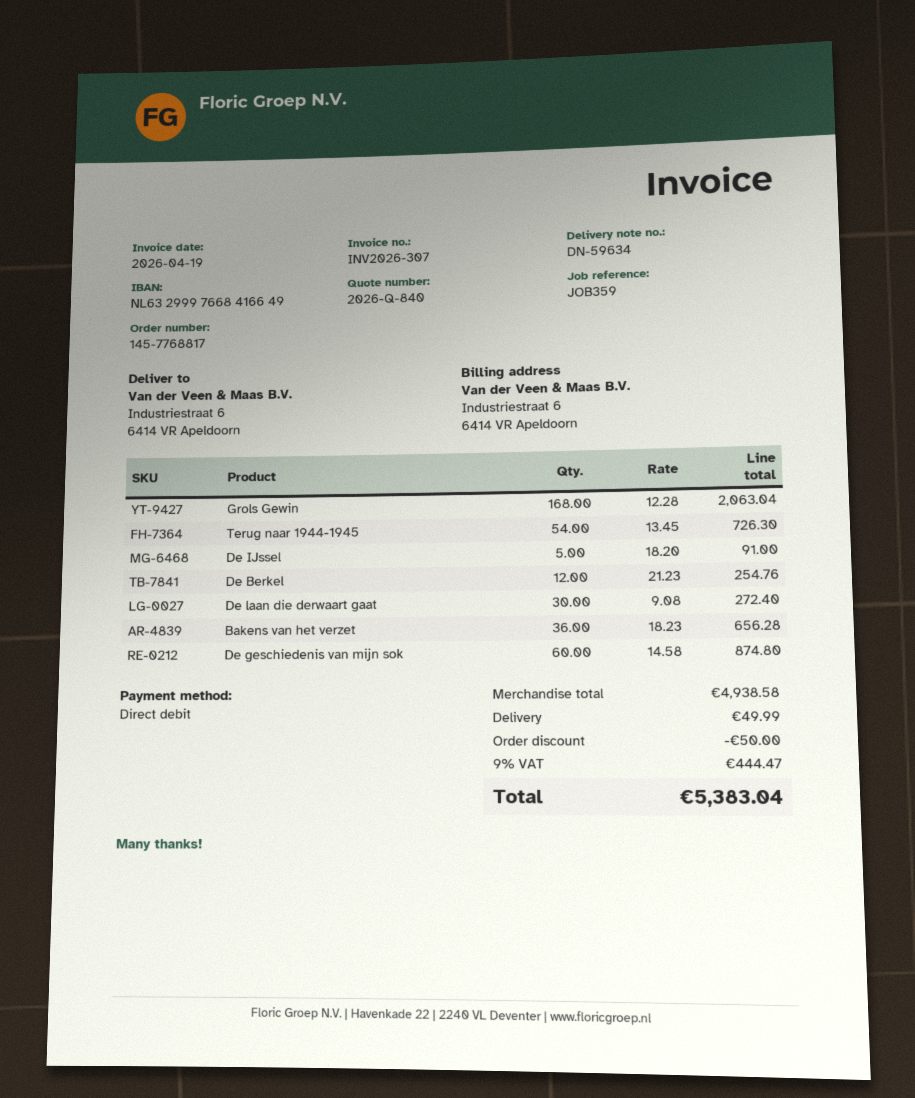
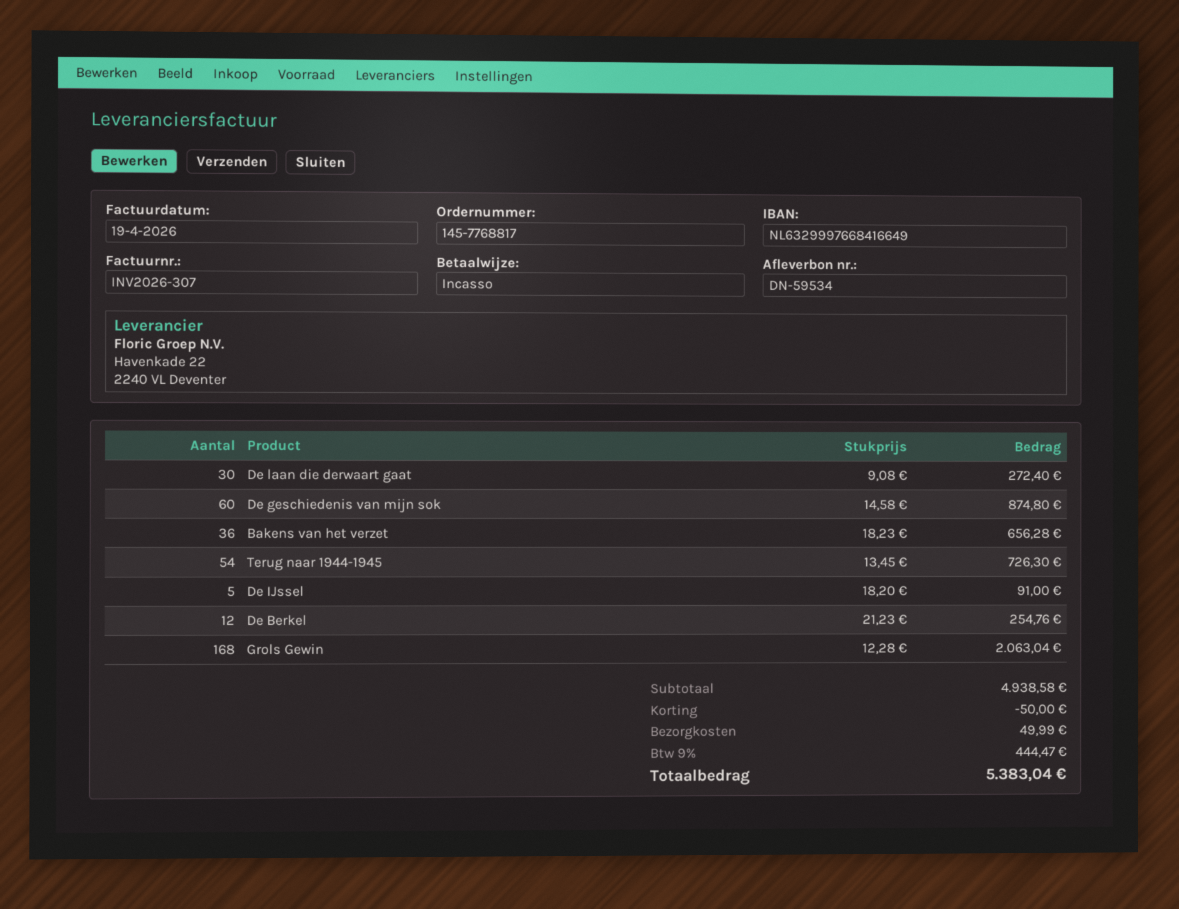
delivery note number: DN-59634 -> DN-59534

